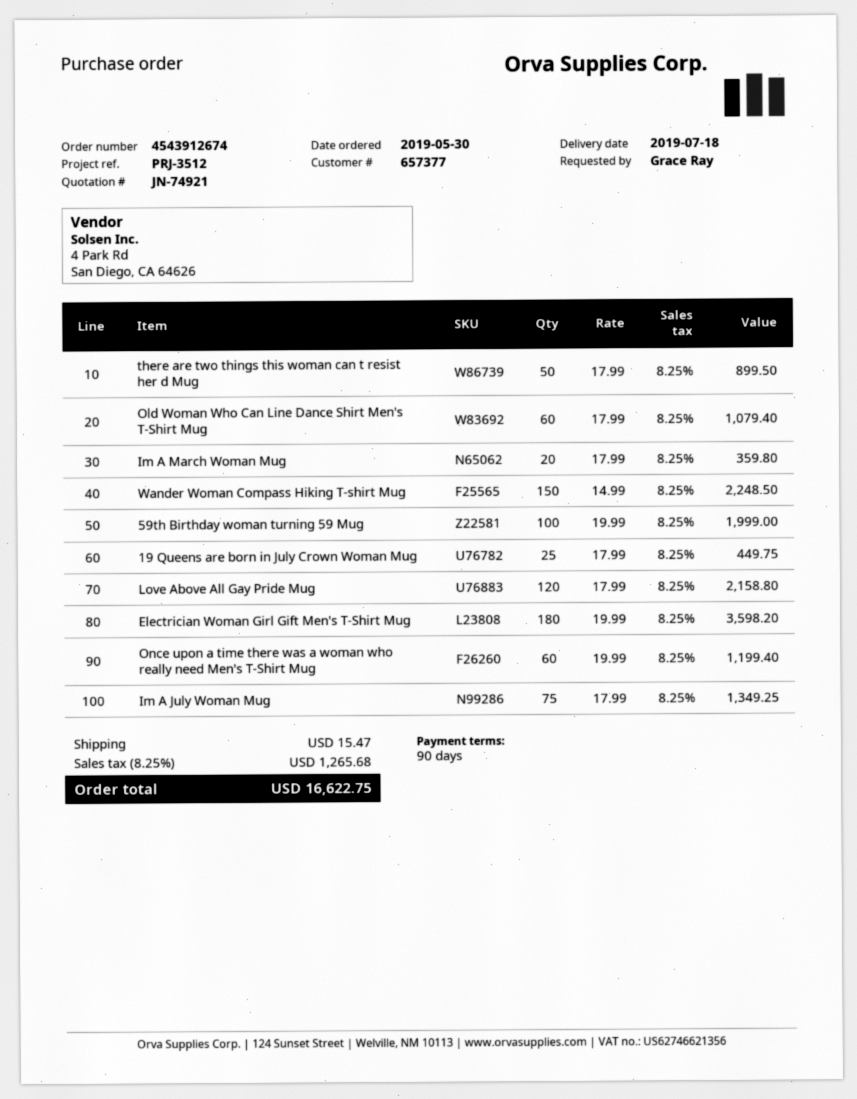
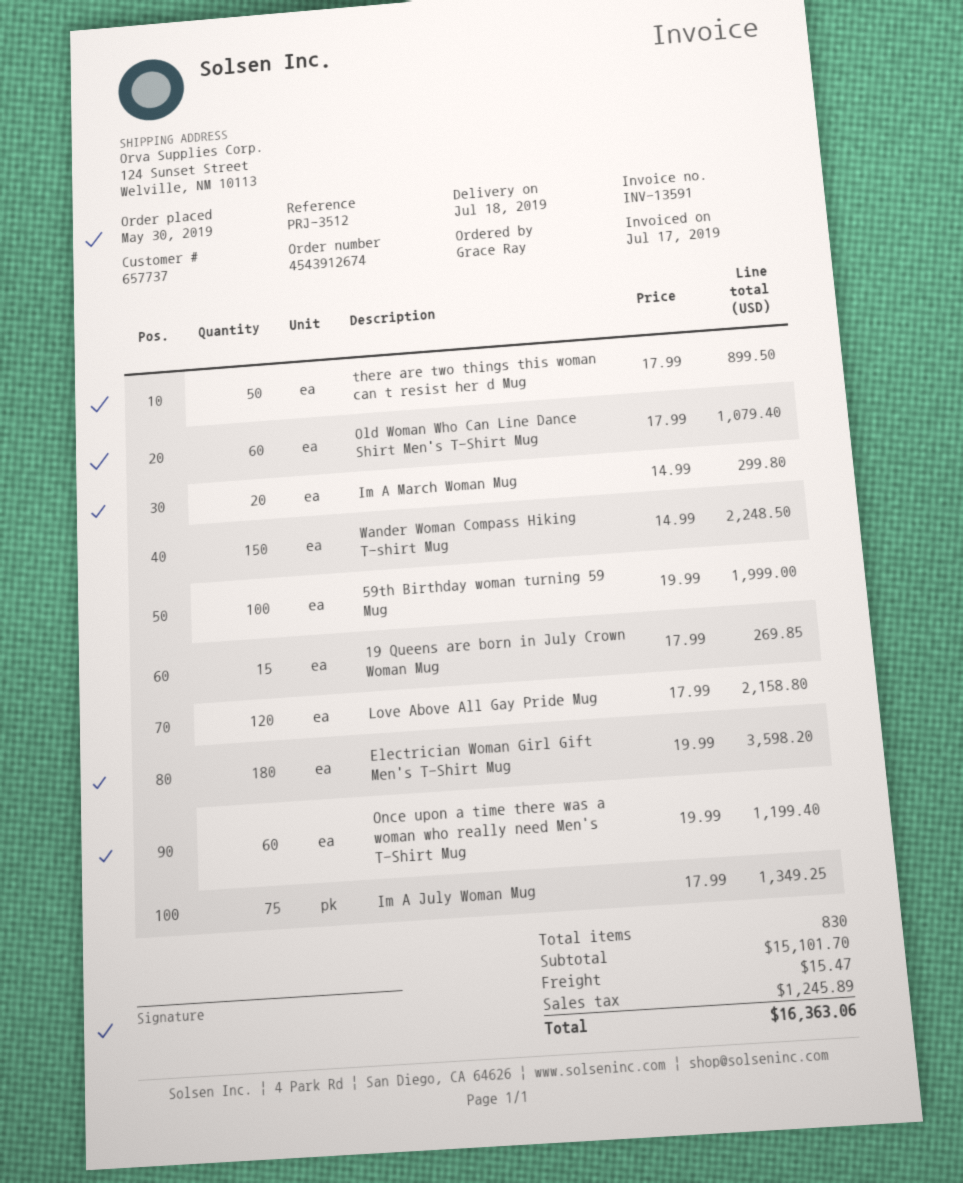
customer number: 657377 -> 657737
Im A March Woman Mug: 20 x 17.99 = 359.80 -> 20 x 14.99 = 299.80
19 Queens are born in July Crown Woman Mug: 25 x 17.99 = 449.75 -> 15 x 17.99 = 269.85
tax: 1265.68 -> 1245.89
total: 16622.75 -> 16363.06

